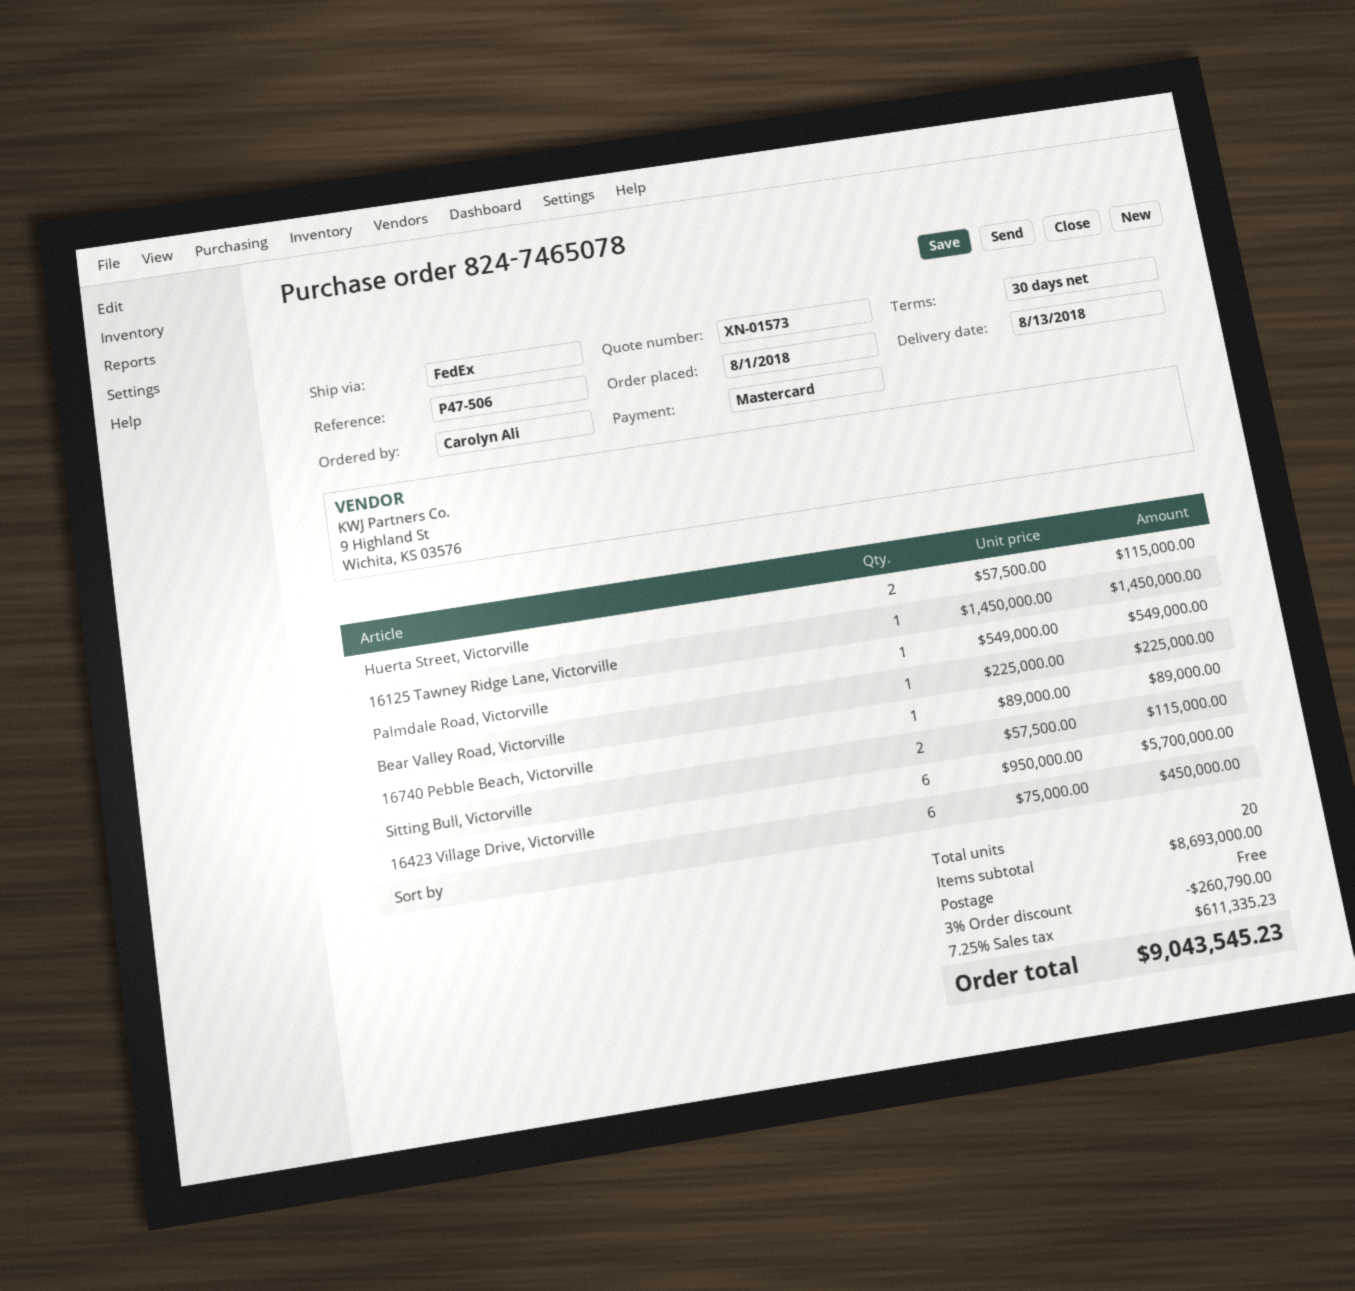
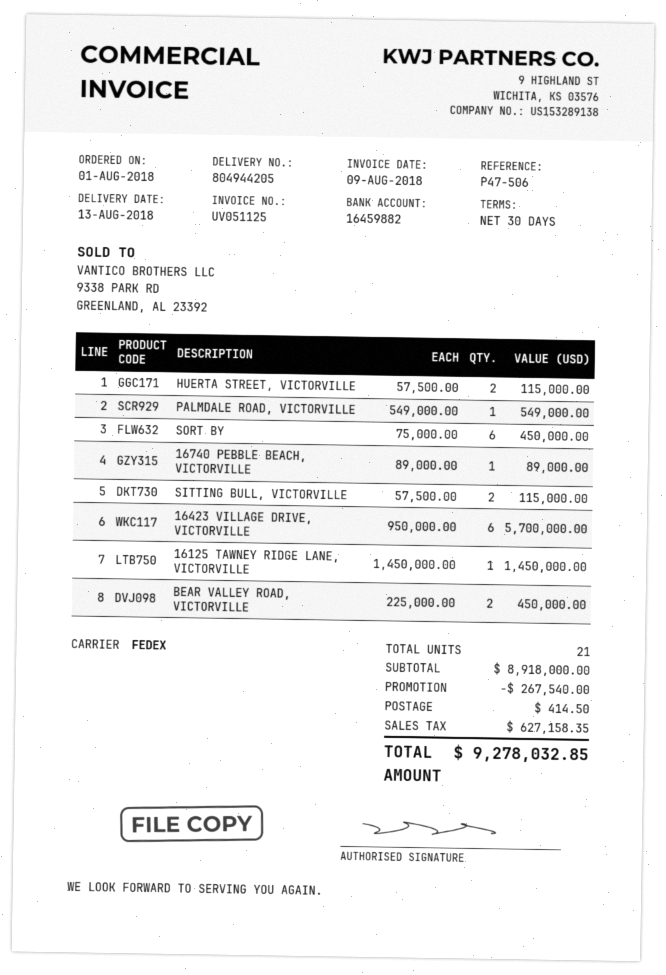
Bear Valley Road, Victorville: 1 x 225000.00 = 225000.00 -> 2 x 225000.00 = 450000.00
total quantity: 20 -> 21
subtotal: 8693000.00 -> 8918000.00
discount: 260790.00 -> 267540.00
shipping: 0.00 -> 414.50
tax: 611335.23 -> 627158.35
total: 9043545.23 -> 9278032.85

